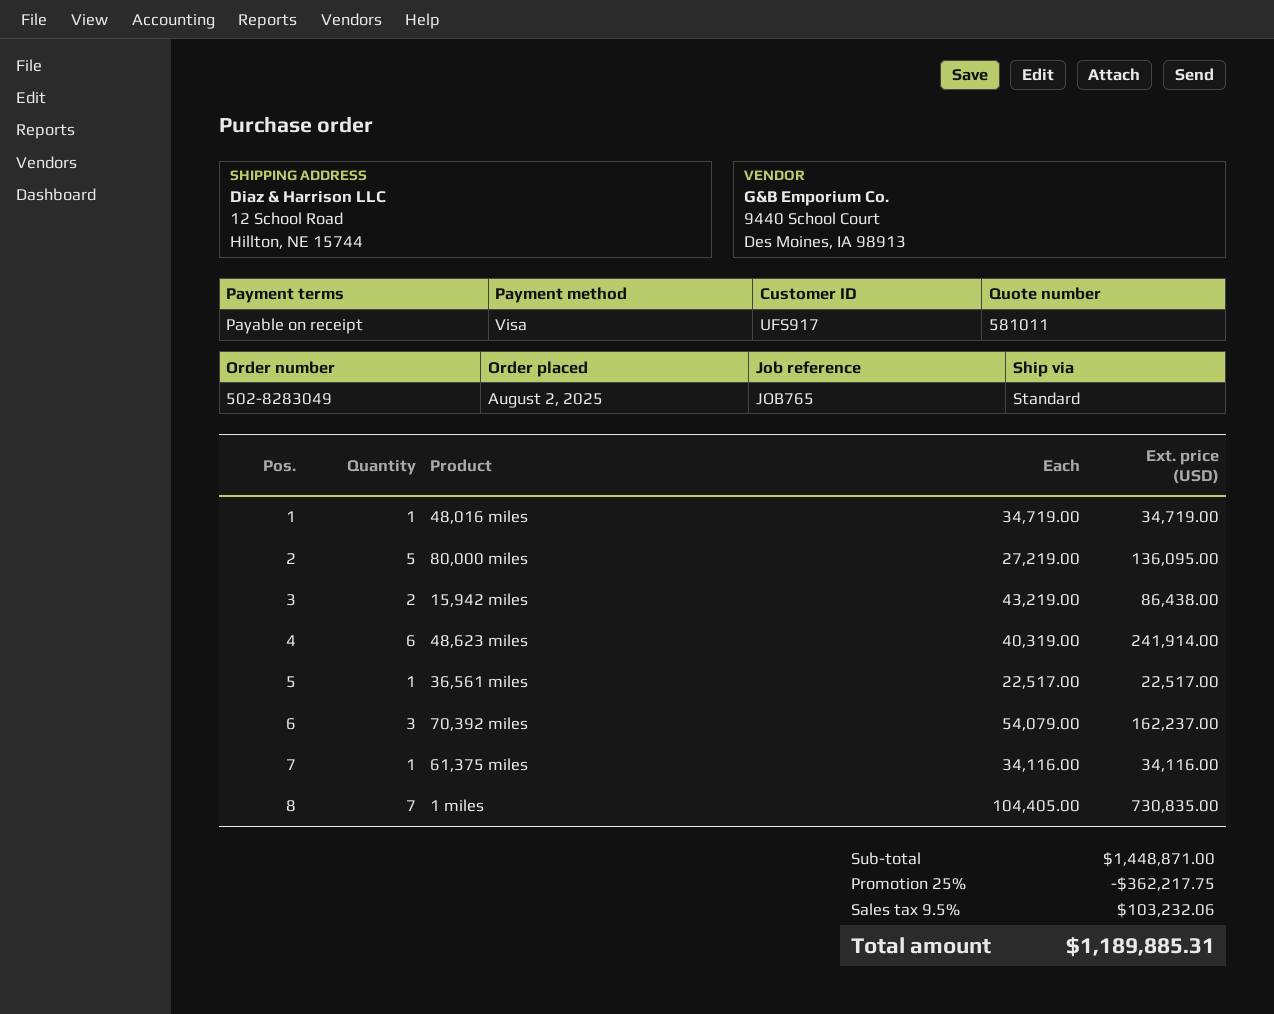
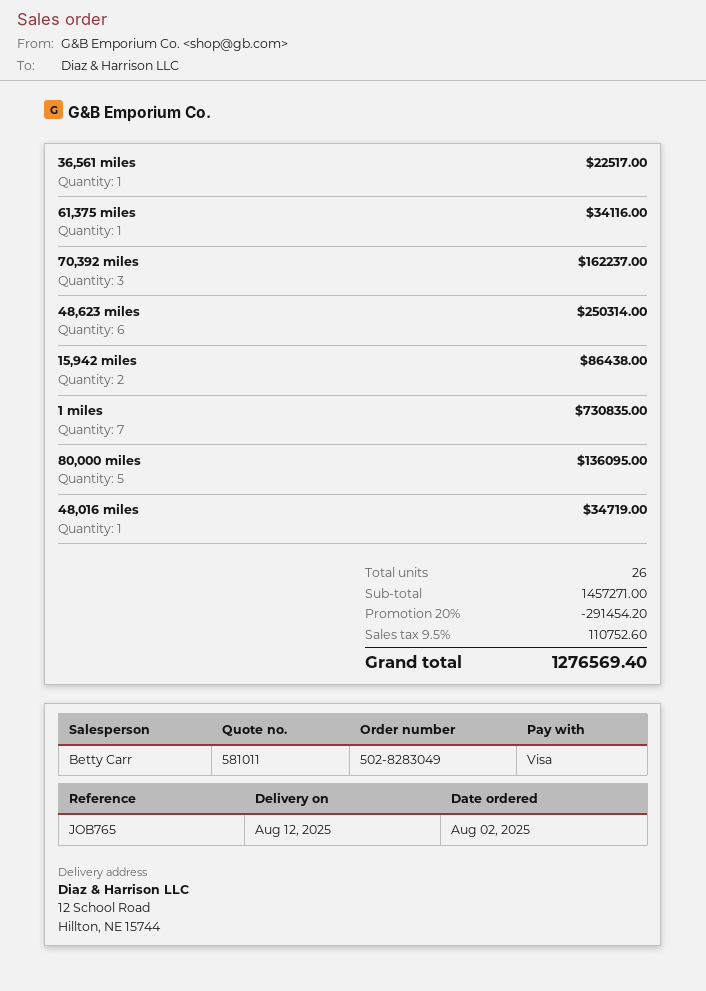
48,623 miles: 6 for 241914.00 -> 6 for 250314.00
subtotal: 1448871.00 -> 1457271.00
discount: 25% = 362217.75 -> 20% = 291454.20
tax: 9.5% = 103232.06 -> 9.5% = 110752.60
total: 1189885.31 -> 1276569.40

